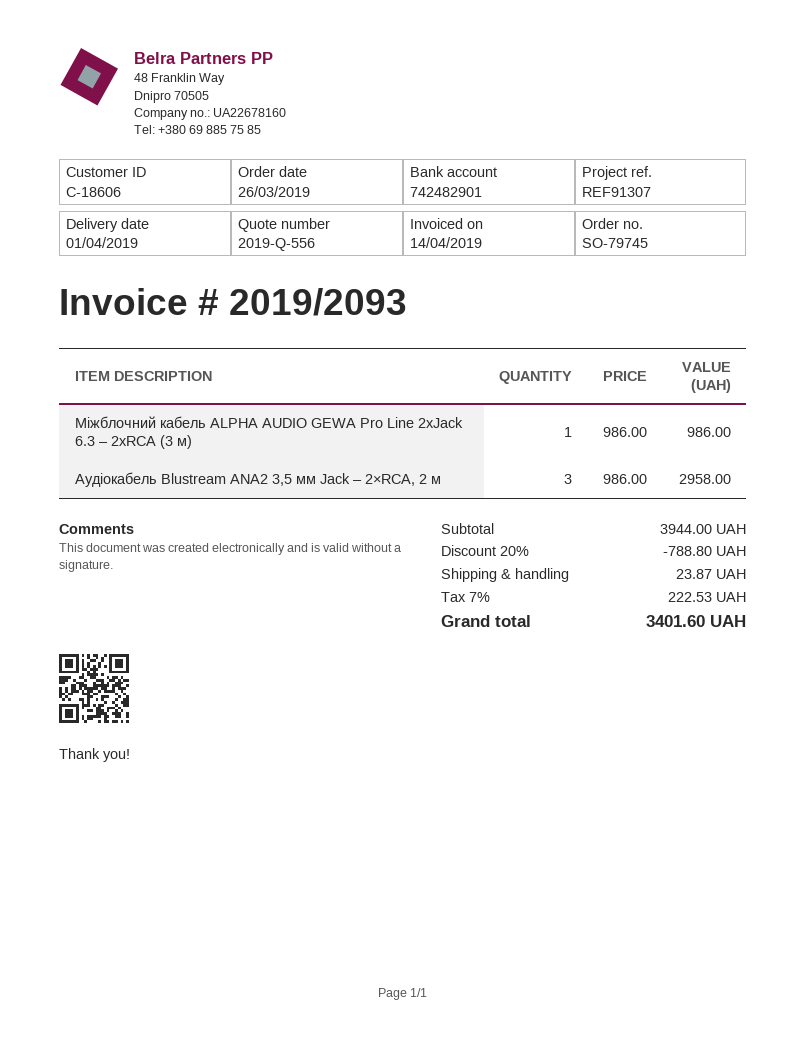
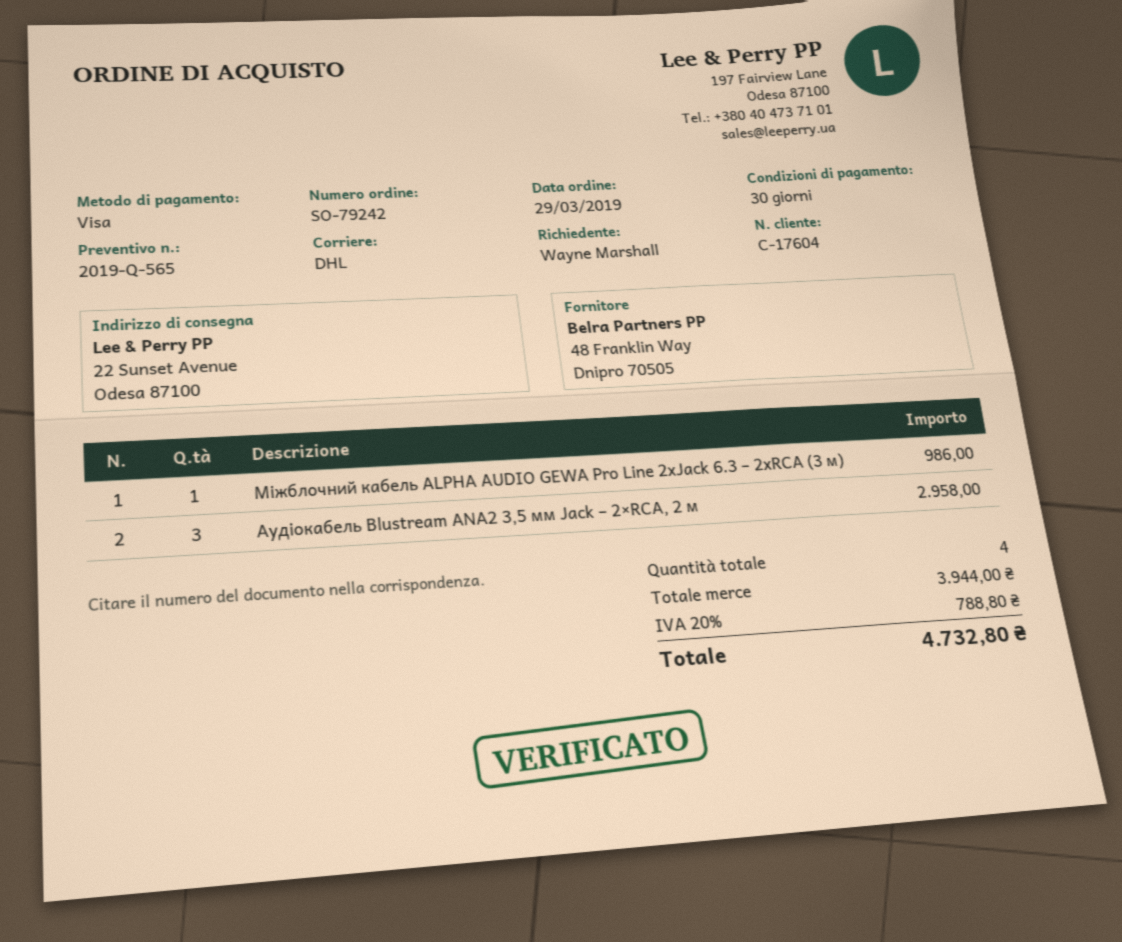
quote number: 2019-Q-556 -> 2019-Q-565
order number: SO-79745 -> SO-79242
order date: 2019-03-26 -> 2019-03-29
customer number: C-18606 -> C-17604
discount: 20% = 788.80 -> none
shipping: 23.87 -> none
tax: 7% = 222.53 -> 20% = 788.80
total: 3401.60 -> 4732.80

